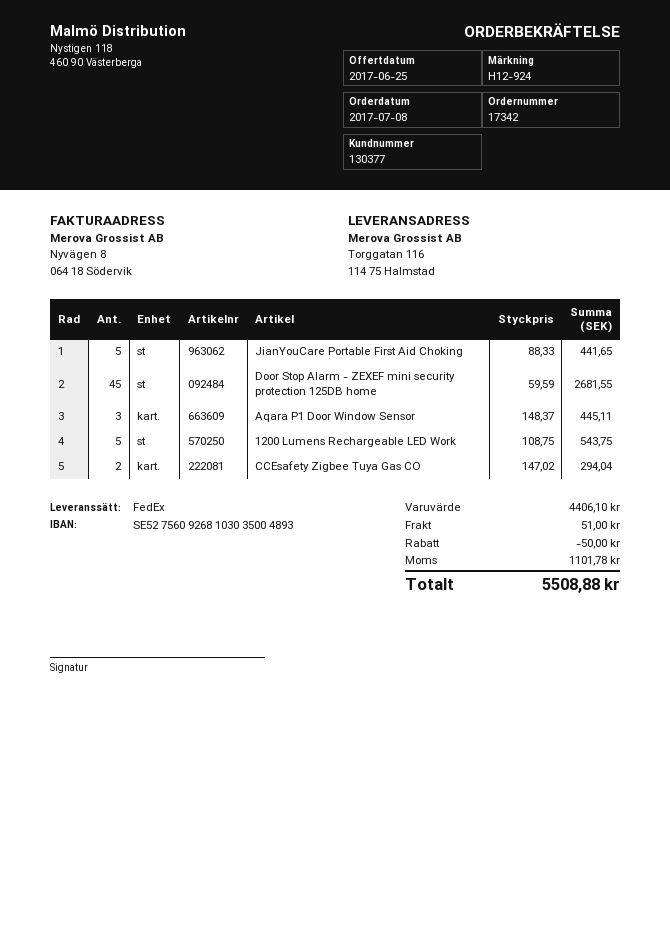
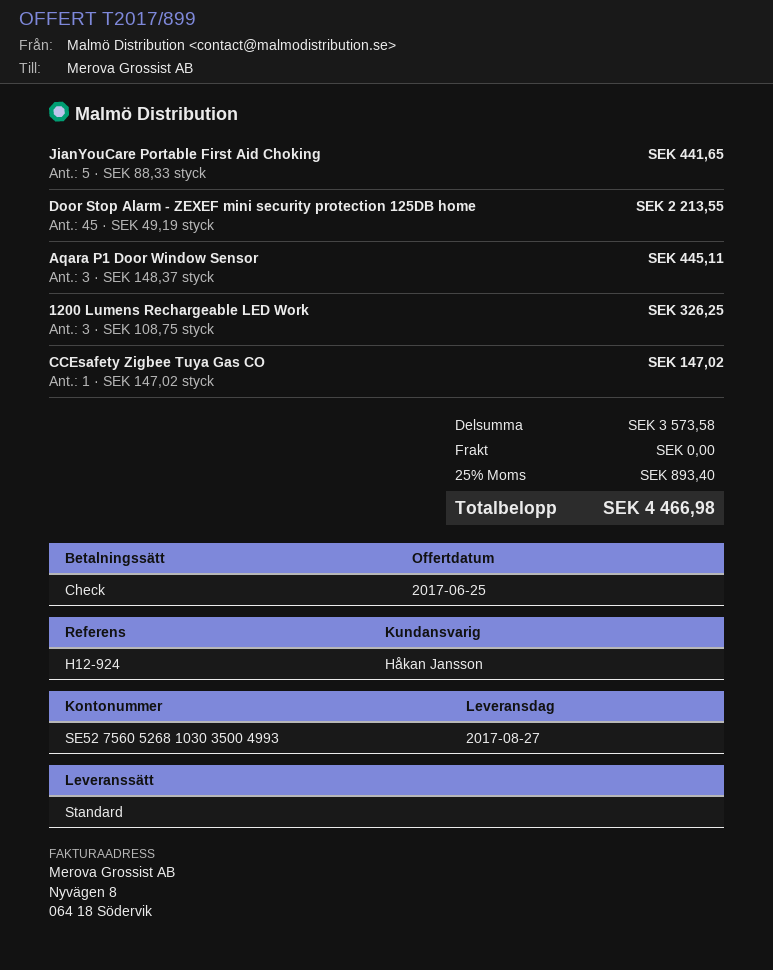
bank account: SE5275609268103035004893 -> SE5275605268103035004993
shipping method: FedEx -> standard
Door Stop Alarm - ZEXEF mini security protection 125DB home: 45 x 59.59 = 2681.55 -> 45 x 49.19 = 2213.55
1200 Lumens Rechargeable LED Work: 5 x 108.75 = 543.75 -> 3 x 108.75 = 326.25
CCEsafety Zigbee Tuya Gas CO: 2 x 147.02 = 294.04 -> 1 x 147.02 = 147.02
subtotal: 4406.10 -> 3573.58
discount: 50.00 -> none
shipping: 51.00 -> 0.00
tax: 1101.78 -> 893.40
total: 5508.88 -> 4466.98

